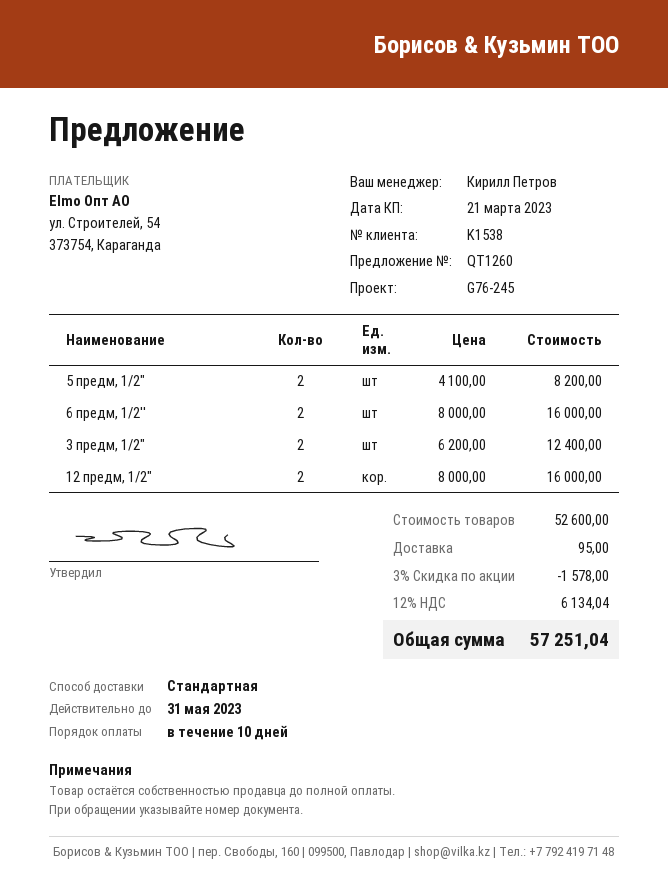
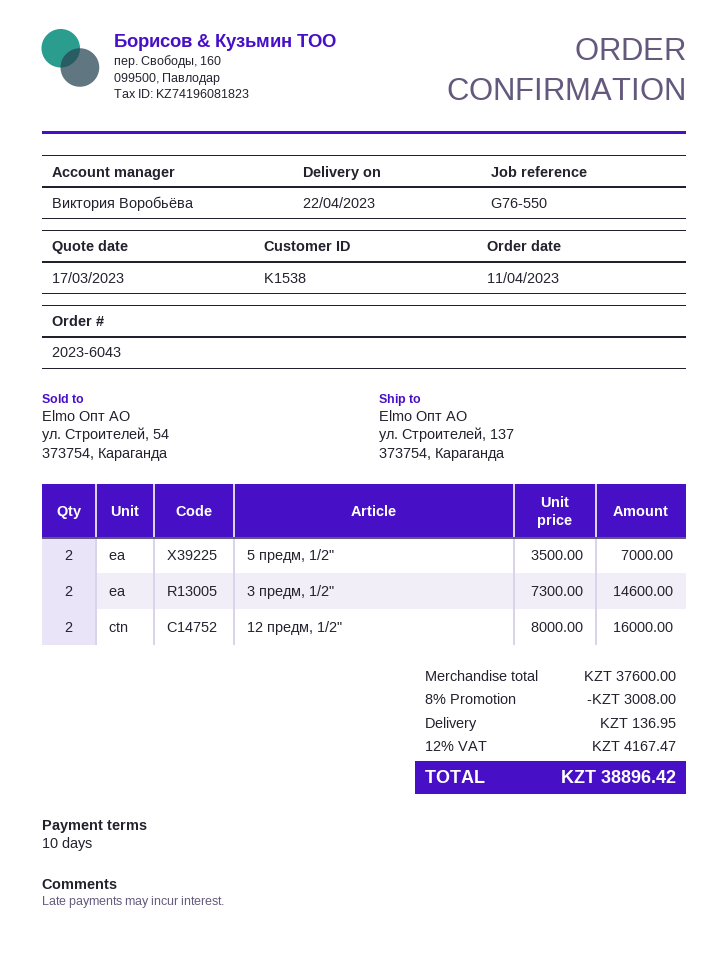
quote date: 2023-03-21 -> 2023-03-17
reference: G76-245 -> G76-550
sales rep: Кирилл Петров -> Виктория Воробьёва
5 предм, 1/2": 2 x 4100.00 = 8200.00 -> 2 x 3500.00 = 7000.00
6 предм, 1/2'': 2 x 8000.00 = 16000.00 -> none
3 предм, 1/2": 2 x 6200.00 = 12400.00 -> 2 x 7300.00 = 14600.00
subtotal: 52600.00 -> 37600.00
discount: 3% = 1578.00 -> 8% = 3008.00
shipping: 95.00 -> 136.95
tax: 12% = 6134.04 -> 12% = 4167.47
total: 57251.04 -> 38896.42

